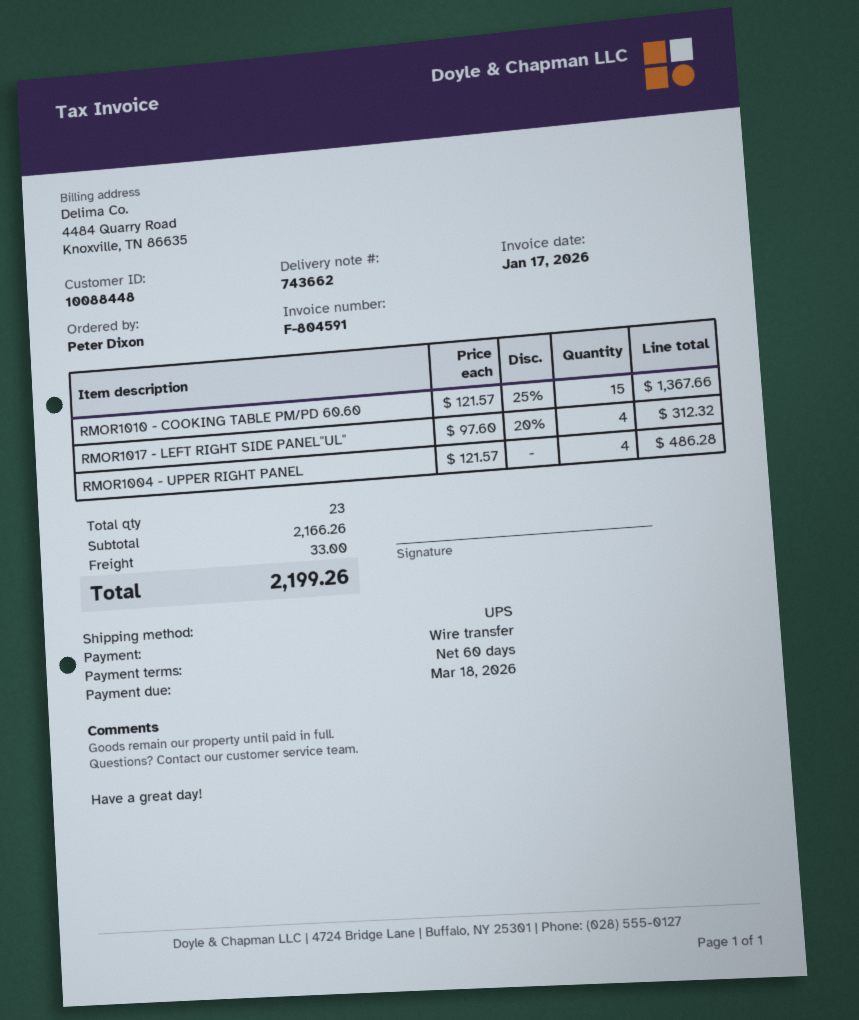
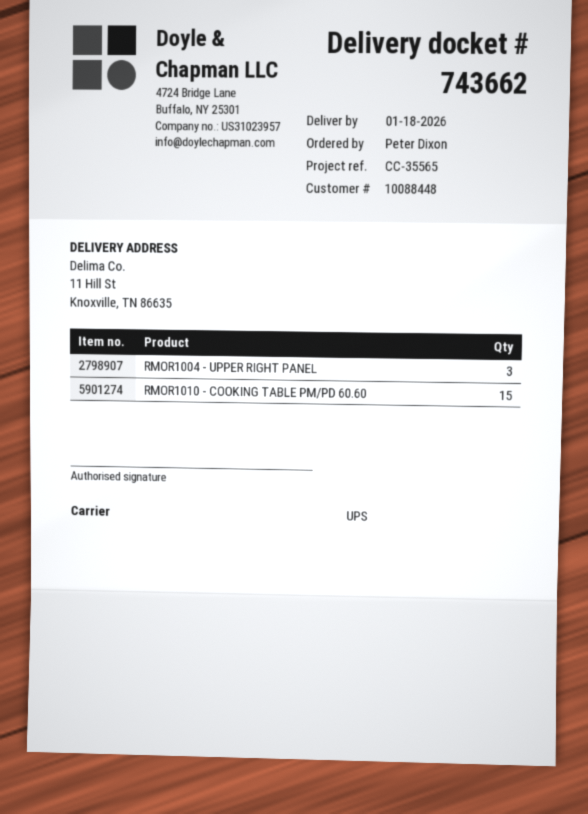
RMOR1017 - LEFT RIGHT SIDE PANEL"UL": 4 -> none
RMOR1004 - UPPER RIGHT PANEL: 4 -> 3

